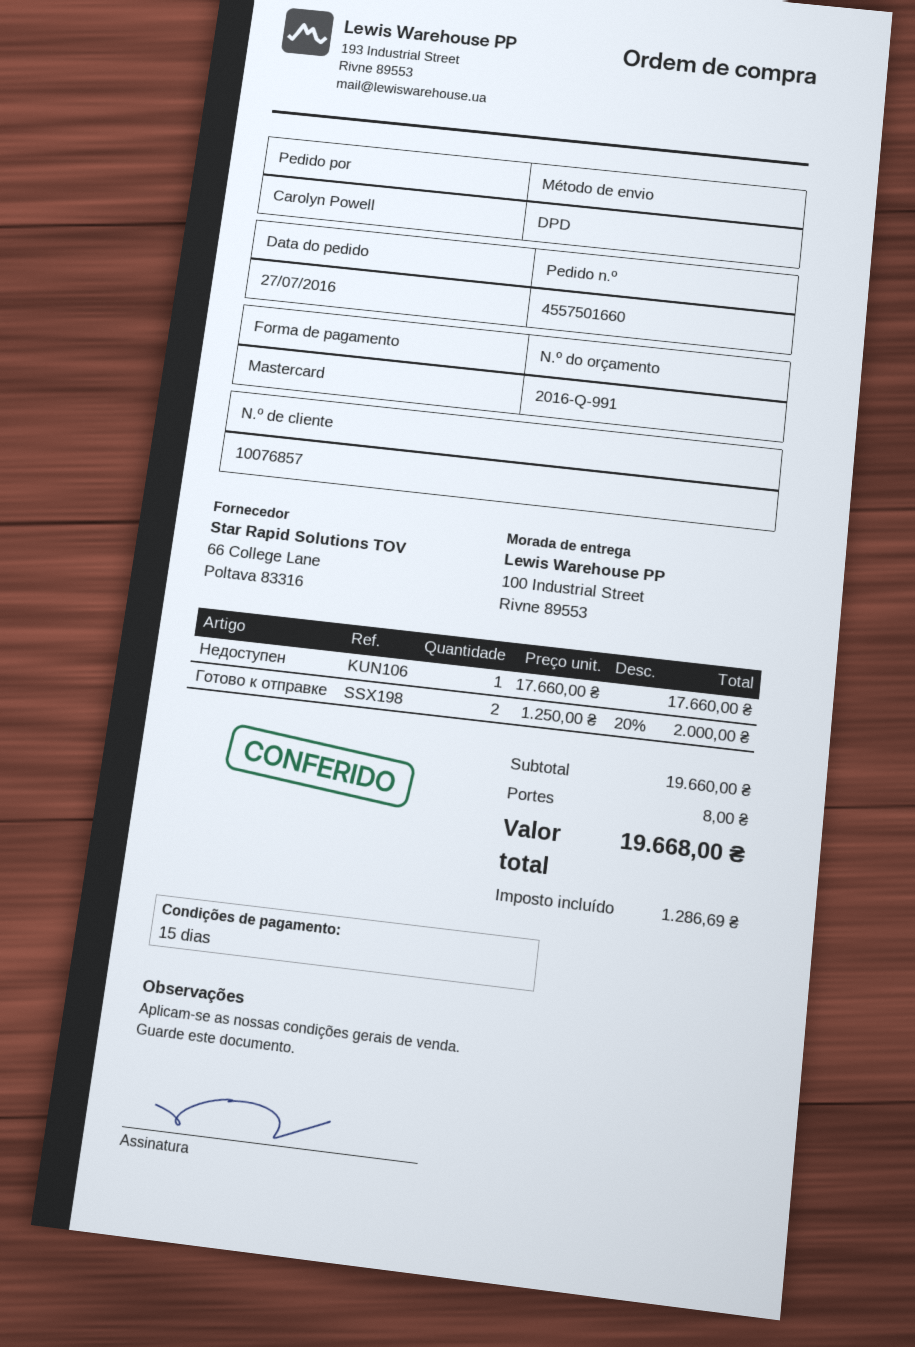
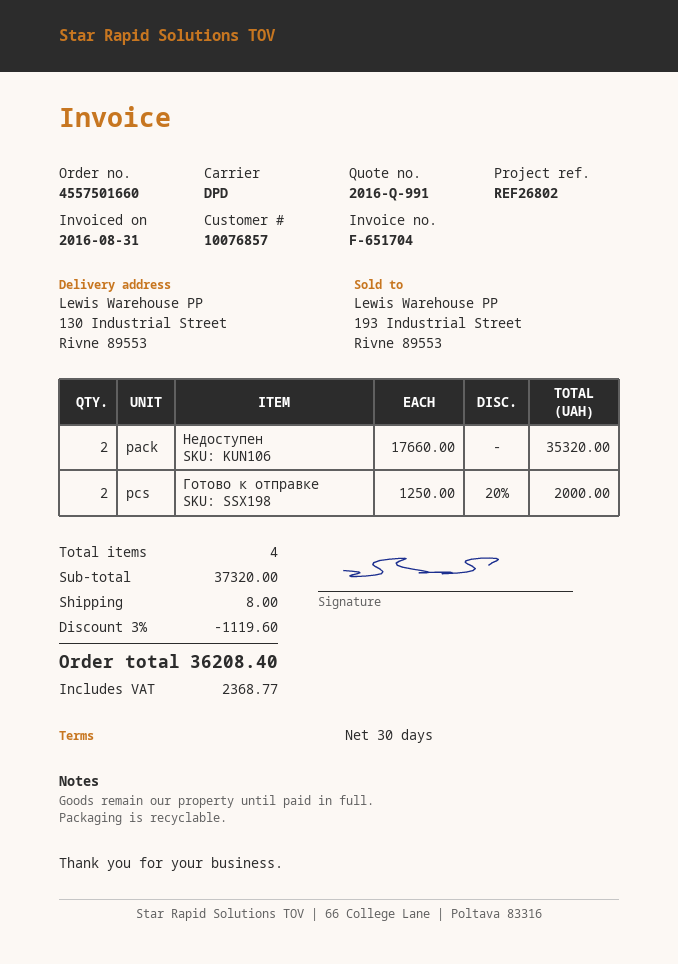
payment terms: 15 days -> 30 days
ship to: 100 Industrial Street, Rivne 89553 -> 130 Industrial Street, Rivne 89553
Недоступен: 1 x 17660.00 = 17660.00 -> 2 x 17660.00 = 35320.00
subtotal: 19660.00 -> 37320.00
discount: none -> 3% = 1119.60
tax: 1286.69 -> 2368.77
total: 19668.00 -> 36208.40

